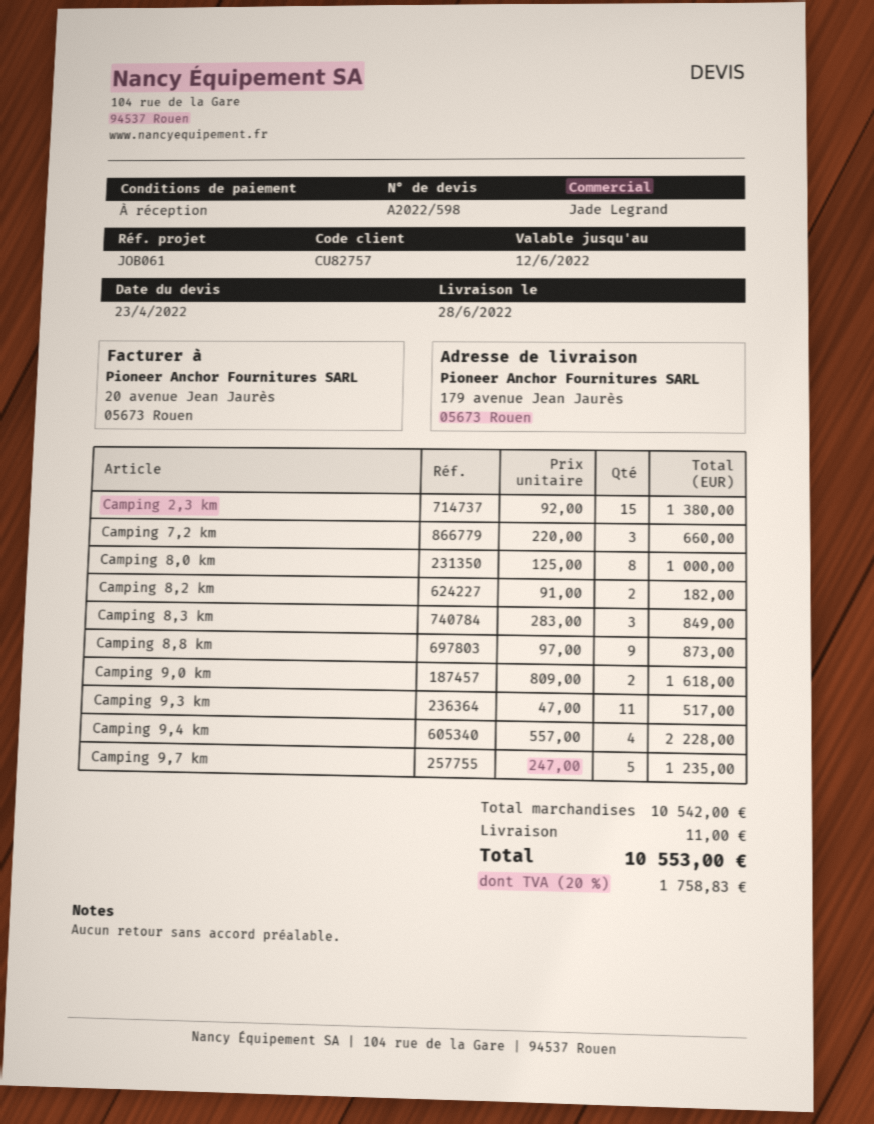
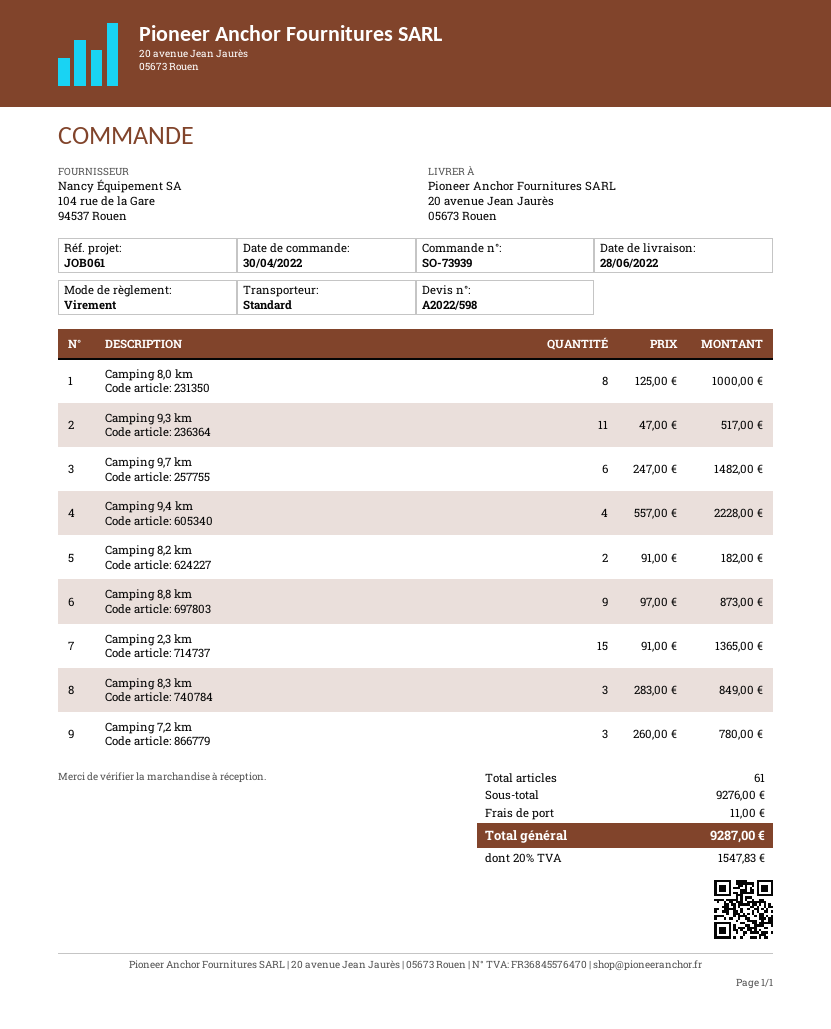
ship to: 179 avenue Jean Jaurès, 05673 Rouen -> 20 avenue Jean Jaurès, 05673 Rouen
Camping 2,3 km: 15 x 92.00 = 1380.00 -> 15 x 91.00 = 1365.00
Camping 7,2 km: 3 x 220.00 = 660.00 -> 3 x 260.00 = 780.00
Camping 9,0 km: 2 x 809.00 = 1618.00 -> none
Camping 9,7 km: 5 x 247.00 = 1235.00 -> 6 x 247.00 = 1482.00
subtotal: 10542.00 -> 9276.00
tax: 20% = 1758.83 -> 20% = 1547.83
total: 10553.00 -> 9287.00

